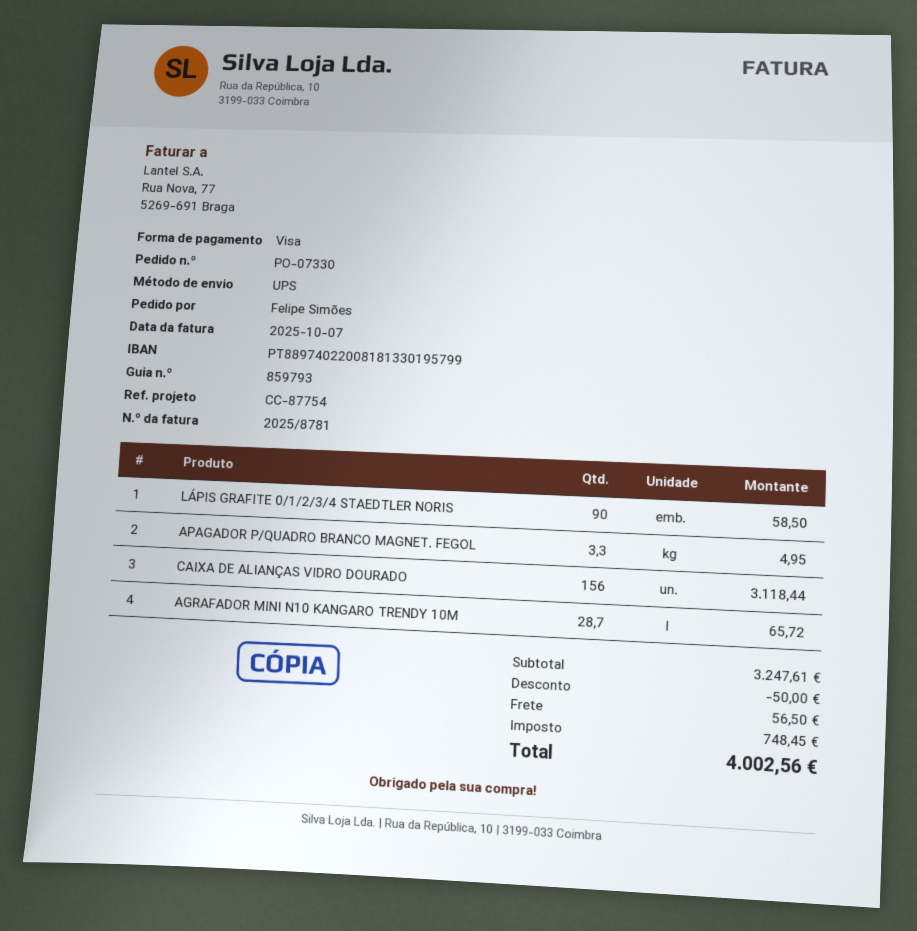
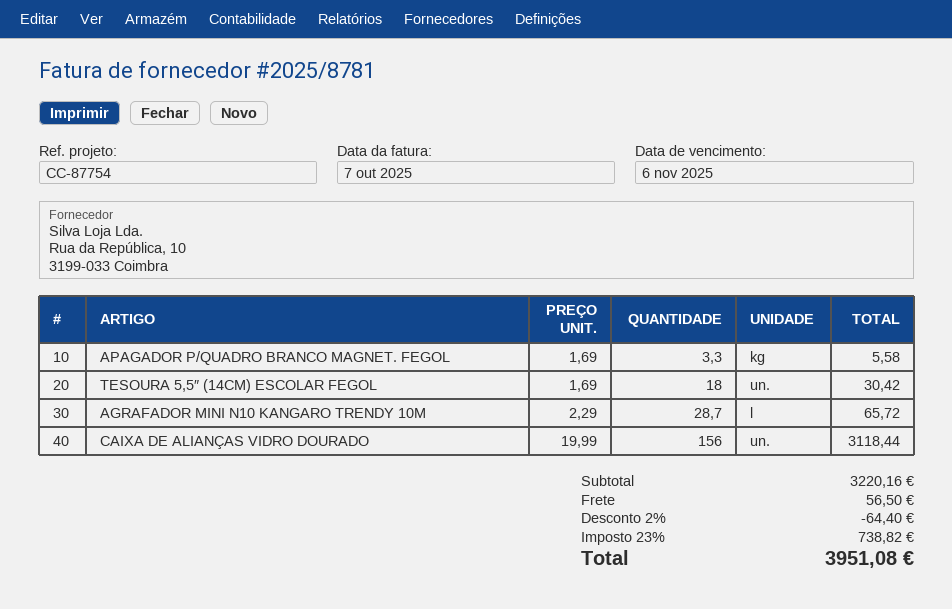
LÁPIS GRAFITE 0/1/2/3/4 STAEDTLER NORIS: 90 for 58.50 -> none
APAGADOR P/QUADRO BRANCO MAGNET. FEGOL: 3.3 for 4.95 -> 3.3 for 5.58
TESOURA 5,5″ (14CM) ESCOLAR FEGOL: none -> 18 for 30.42
subtotal: 3247.61 -> 3220.16
discount: 50.00 -> 64.40
tax: 748.45 -> 738.82
total: 4002.56 -> 3951.08

